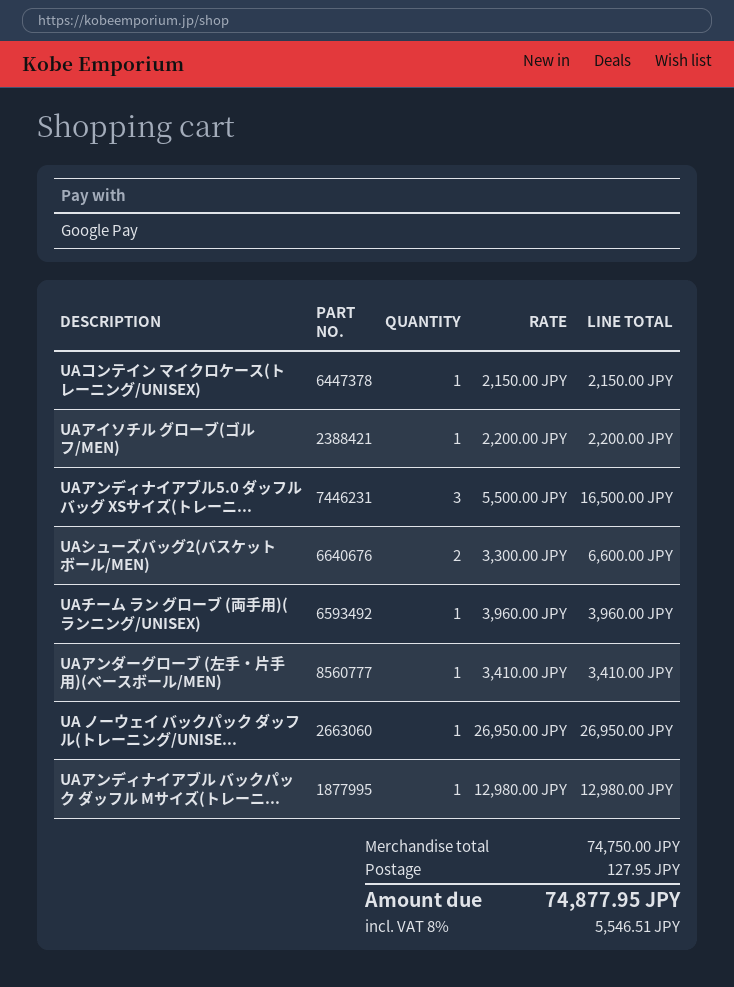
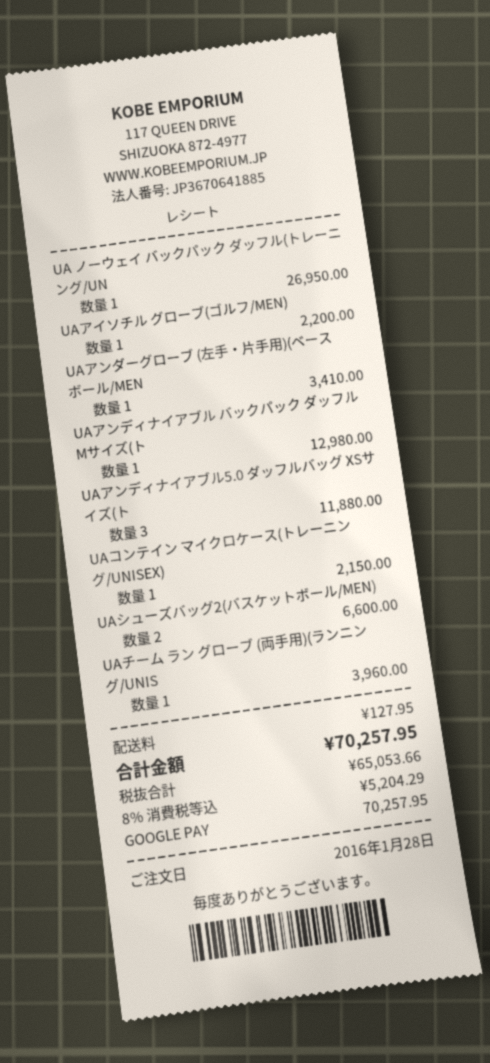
UAアンディナイアブル5.0 ダッフルバッグ XSサイズ(トレーニ...: 3 for 16500.00 -> 3 for 11880.00
tax: 8% = 5546.51 -> 8% = 5204.29
total: 74877.95 -> 70257.95

